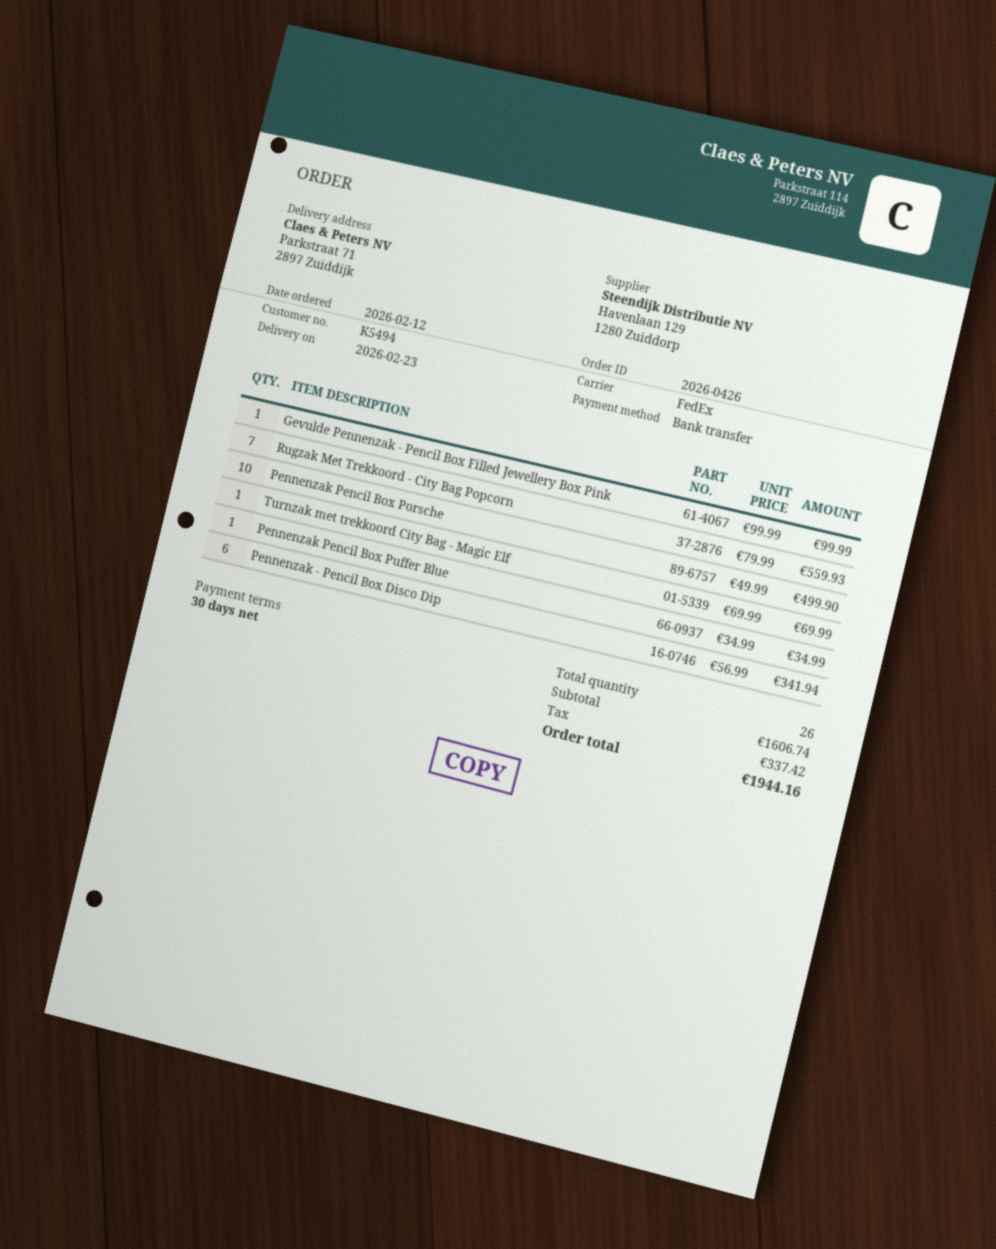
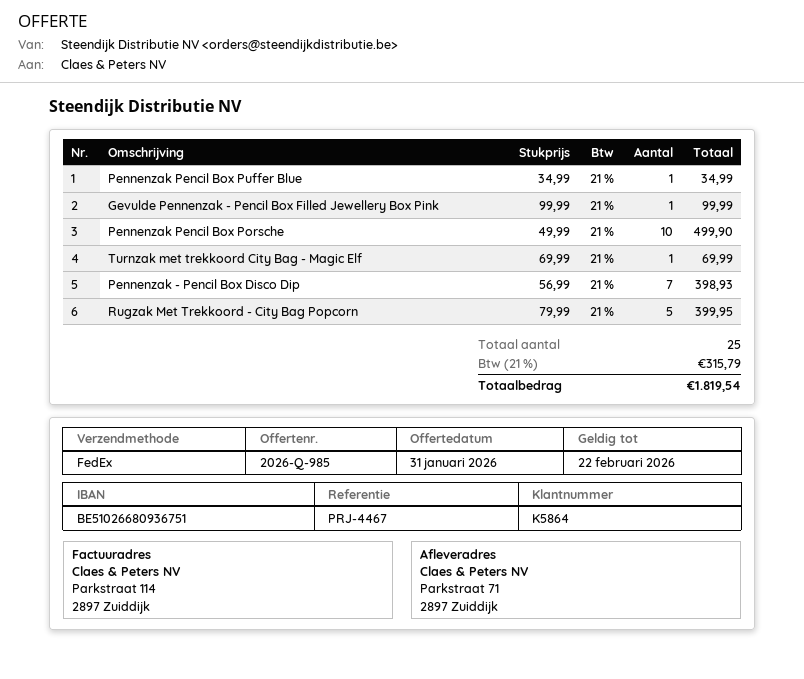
customer number: K5494 -> K5864
Rugzak Met Trekkoord - City Bag Popcorn: 7 x 79.99 = 559.93 -> 5 x 79.99 = 399.95
Pennenzak - Pencil Box Disco Dip: 6 x 56.99 = 341.94 -> 7 x 56.99 = 398.93
total quantity: 26 -> 25
tax: 337.42 -> 315.79
total: 1944.16 -> 1819.54

